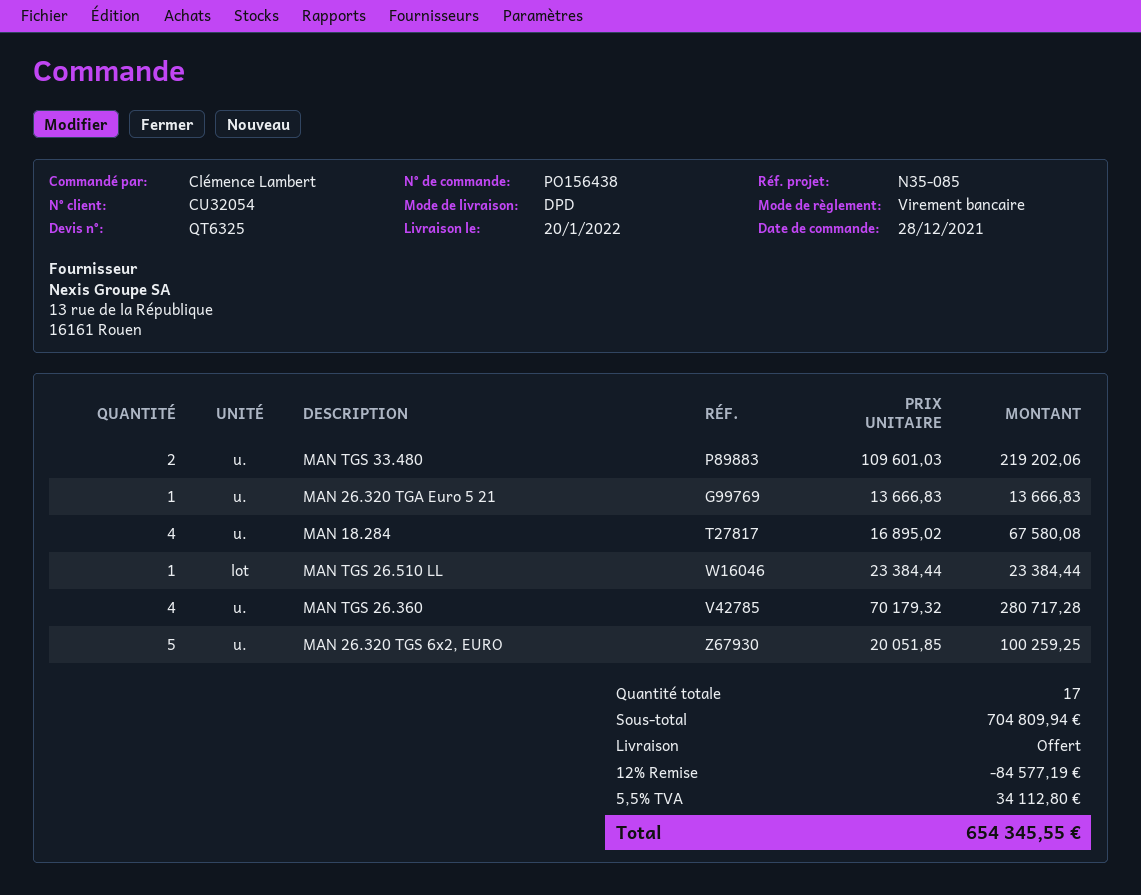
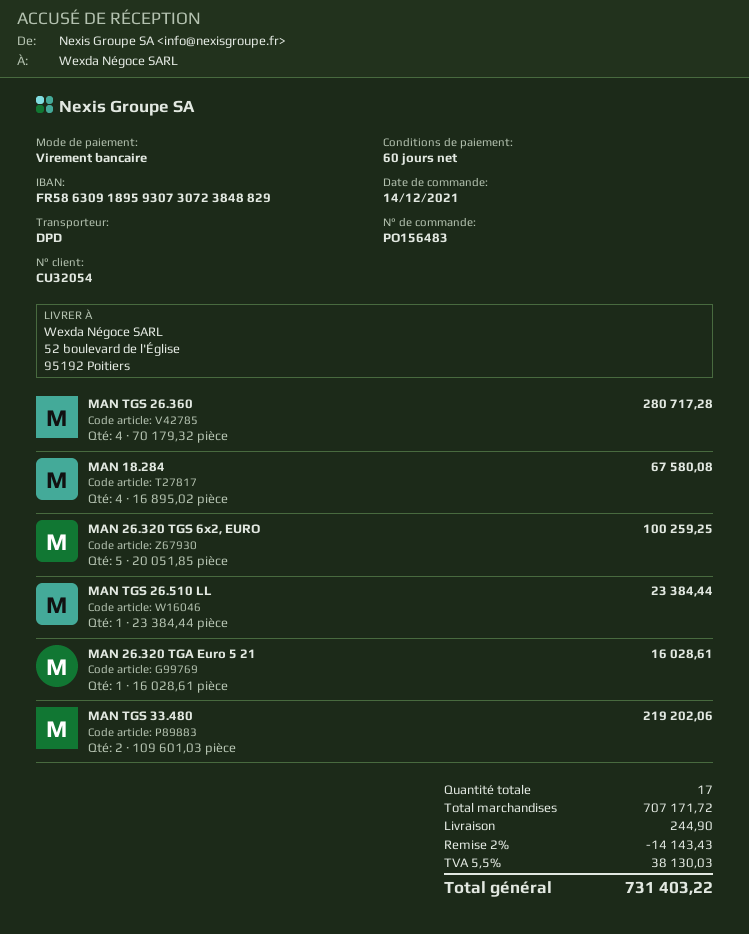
order number: PO156438 -> PO156483
order date: 2021-12-28 -> 2021-12-14
MAN 26.320 TGA Euro 5 21: 1 x 13666.83 = 13666.83 -> 1 x 16028.61 = 16028.61
subtotal: 704809.94 -> 707171.72
discount: 12% = 84577.19 -> 2% = 14143.43
shipping: 0.00 -> 244.90
tax: 5.5% = 34112.80 -> 5.5% = 38130.03
total: 654345.55 -> 731403.22

